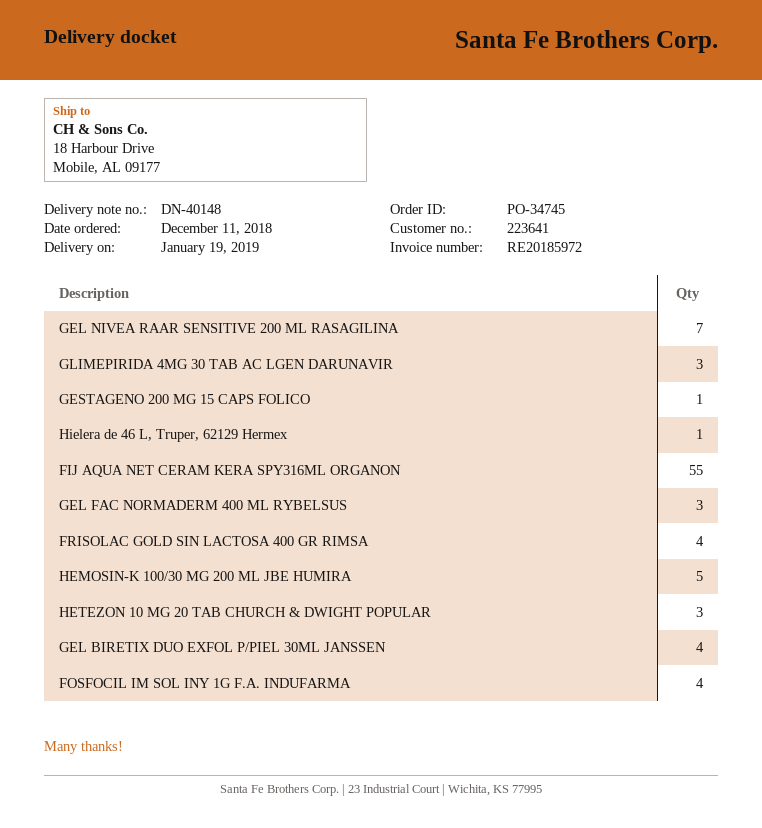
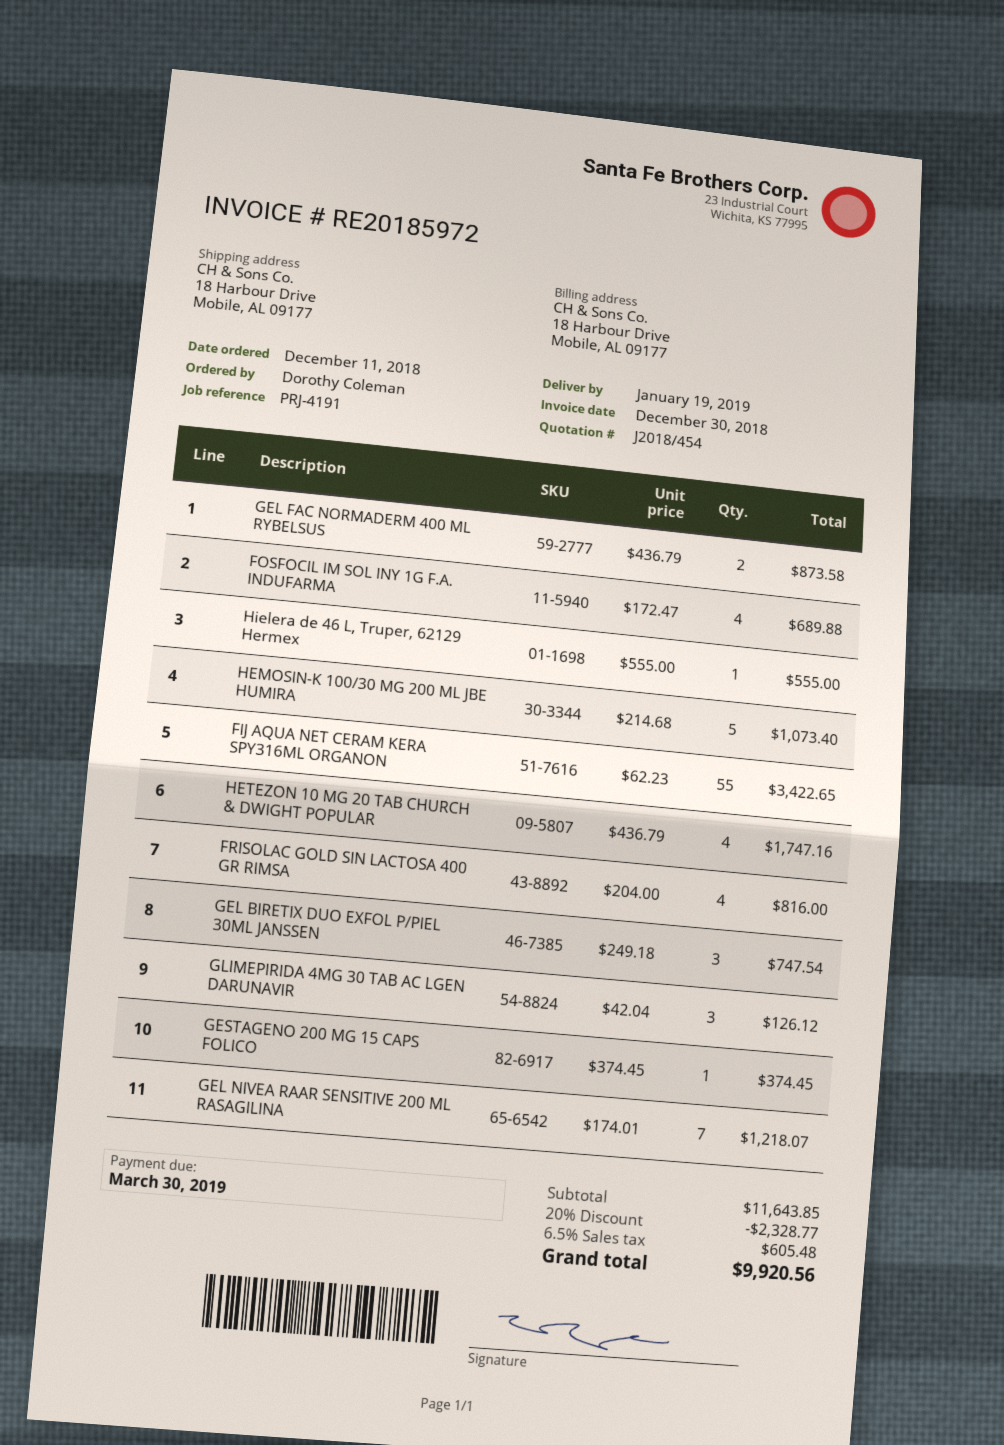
GEL FAC NORMADERM 400 ML RYBELSUS: 3 -> 2
HETEZON 10 MG 20 TAB CHURCH & DWIGHT POPULAR: 3 -> 4
GEL BIRETIX DUO EXFOL P/PIEL 30ML JANSSEN: 4 -> 3

